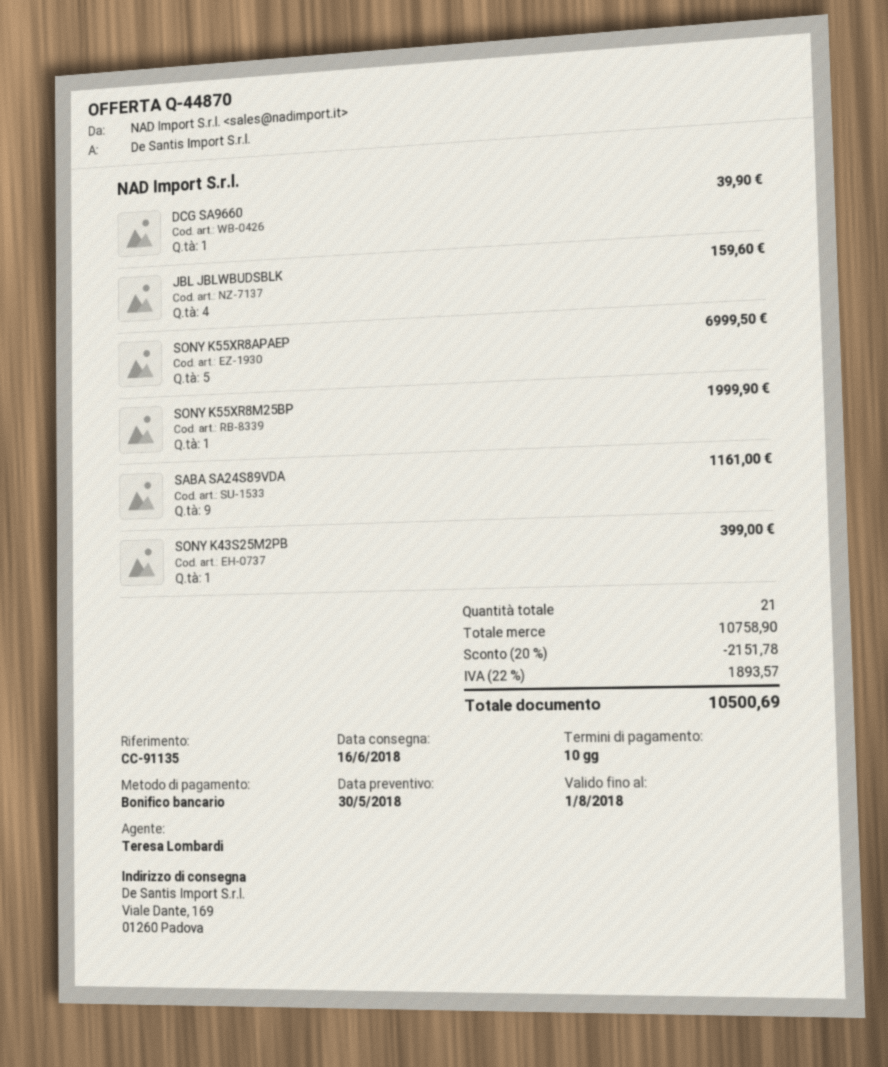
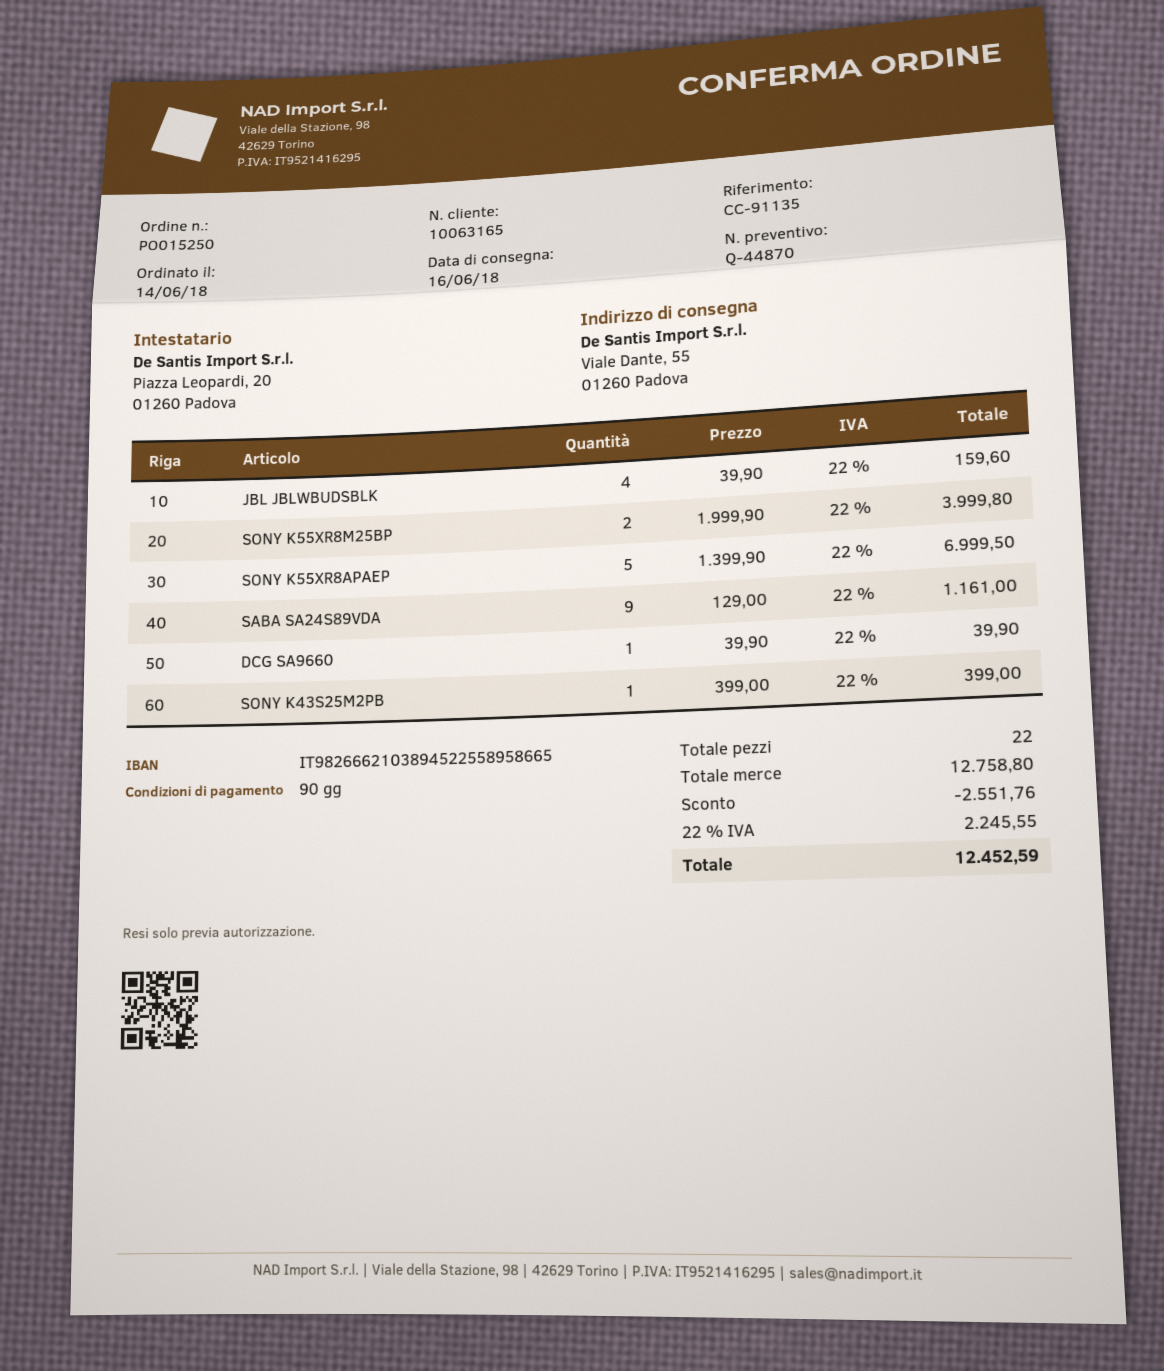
payment terms: 10 days -> 90 days
ship to: Viale Dante, 169, 01260 Padova -> Viale Dante, 55, 01260 Padova
SONY K55XR8M25BP: 1 for 1999.90 -> 2 for 3999.80
total quantity: 21 -> 22
subtotal: 10758.90 -> 12758.80
discount: 2151.78 -> 2551.76
tax: 22% = 1893.57 -> 22% = 2245.55
total: 10500.69 -> 12452.59

